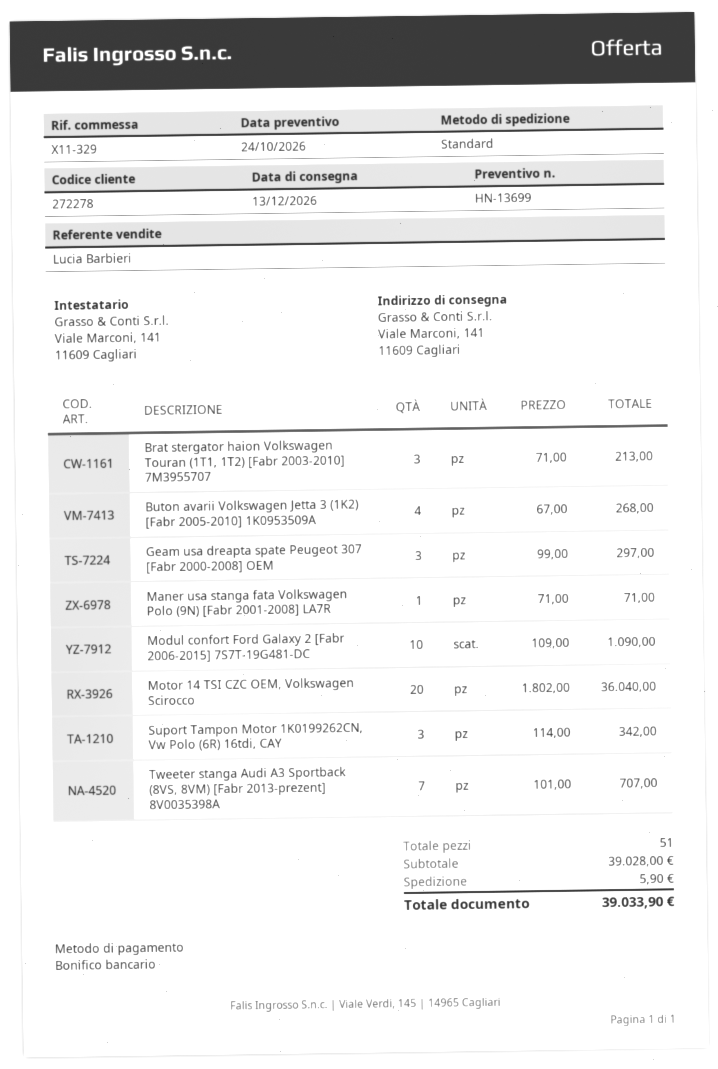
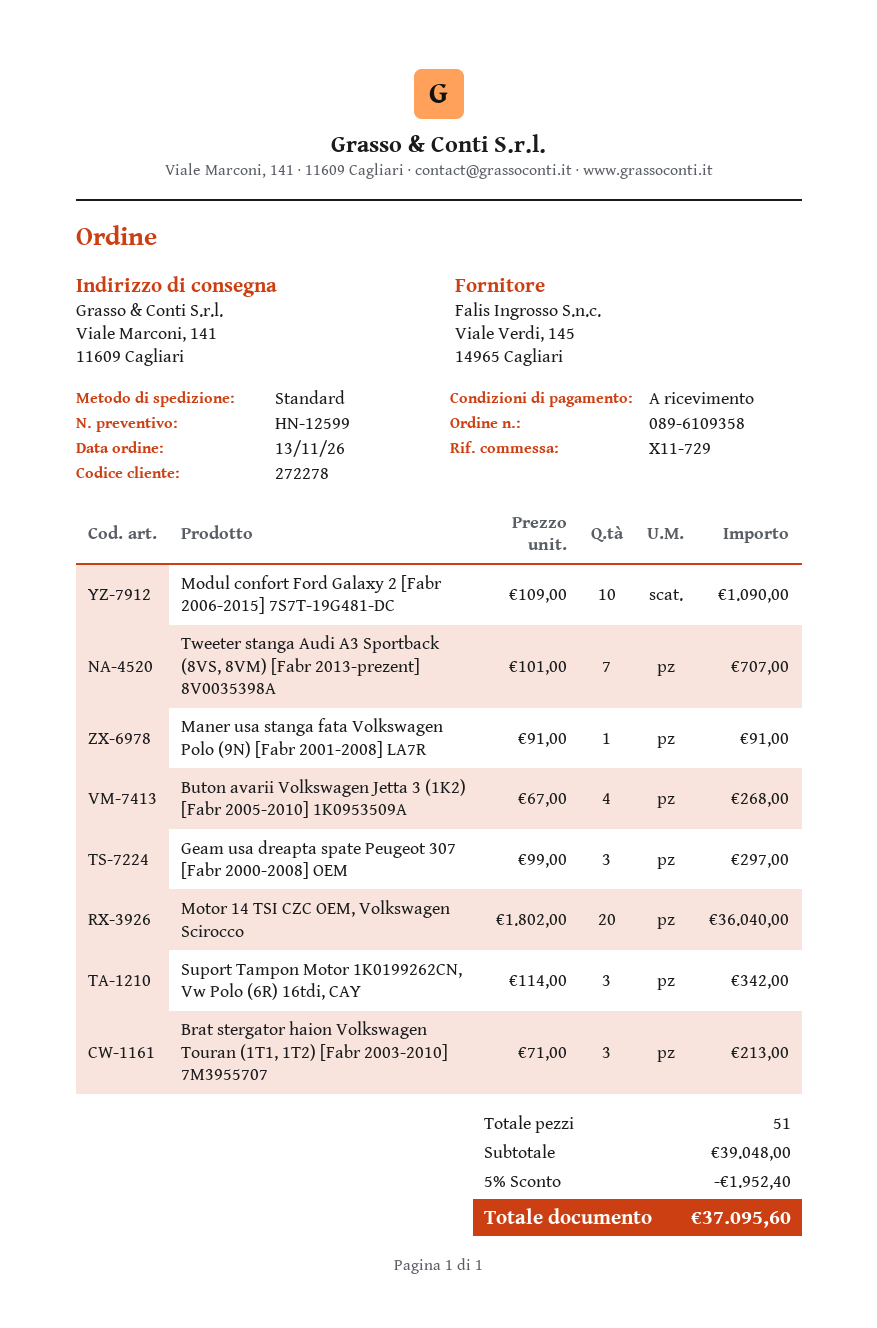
quote number: HN-13699 -> HN-12599
reference: X11-329 -> X11-729
Maner usa stanga fata Volkswagen Polo (9N) [Fabr 2001-2008] LA7R: 1 x 71.00 = 71.00 -> 1 x 91.00 = 91.00
subtotal: 39028.00 -> 39048.00
discount: none -> 5% = 1952.40
shipping: 5.90 -> none
total: 39033.90 -> 37095.60

